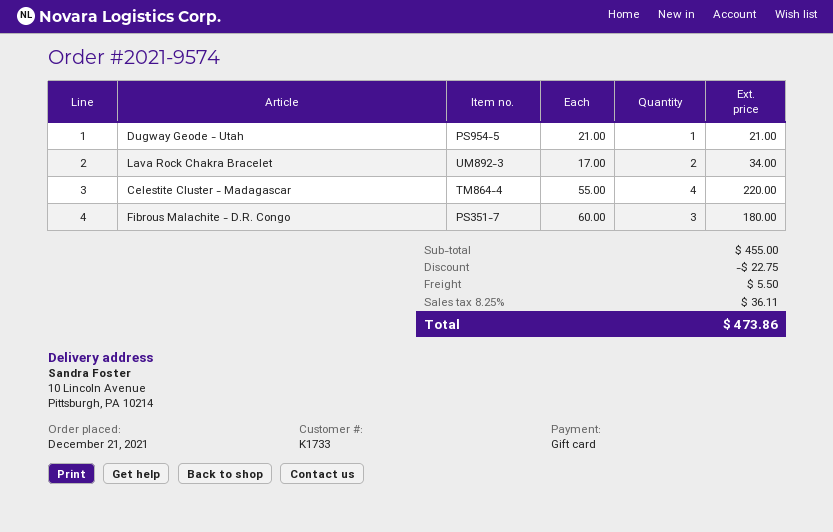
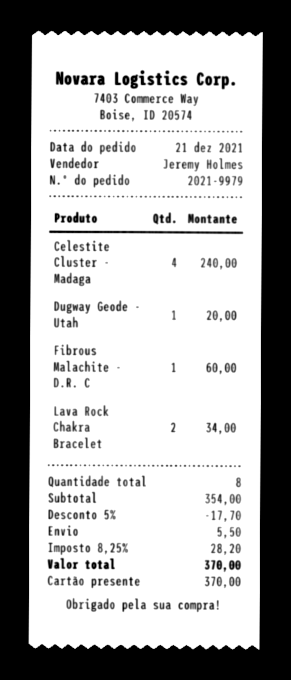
order number: 2021-9574 -> 2021-9979
Dugway Geode - Utah: 1 for 21.00 -> 1 for 20.00
Celestite Cluster - Madagascar: 4 for 220.00 -> 4 for 240.00
Fibrous Malachite - D.R. Congo: 3 for 180.00 -> 1 for 60.00
subtotal: 455.00 -> 354.00
discount: 22.75 -> 17.70
tax: 8.25% = 36.11 -> 8.25% = 28.20
total: 473.86 -> 370.00

